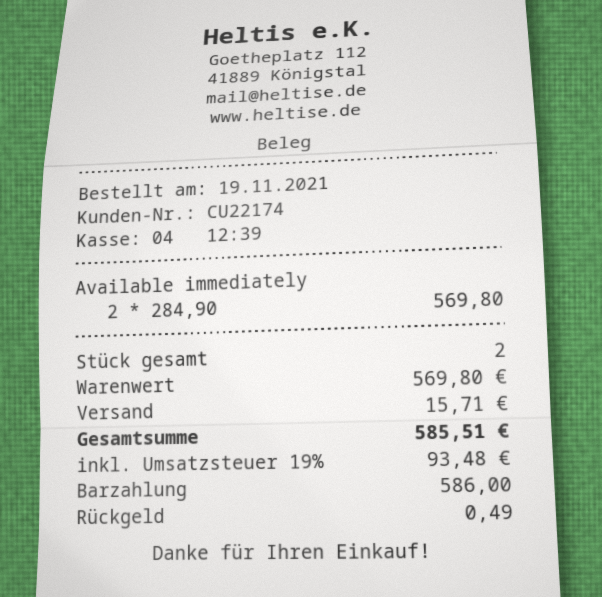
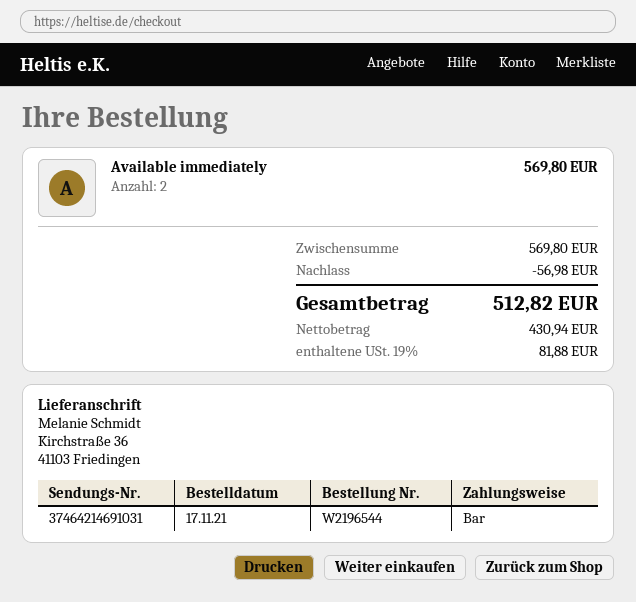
order date: 2021-11-19 -> 2021-11-17
discount: none -> 56.98
shipping: 15.71 -> none
tax: 19% = 93.48 -> 19% = 81.88
total: 585.51 -> 512.82

